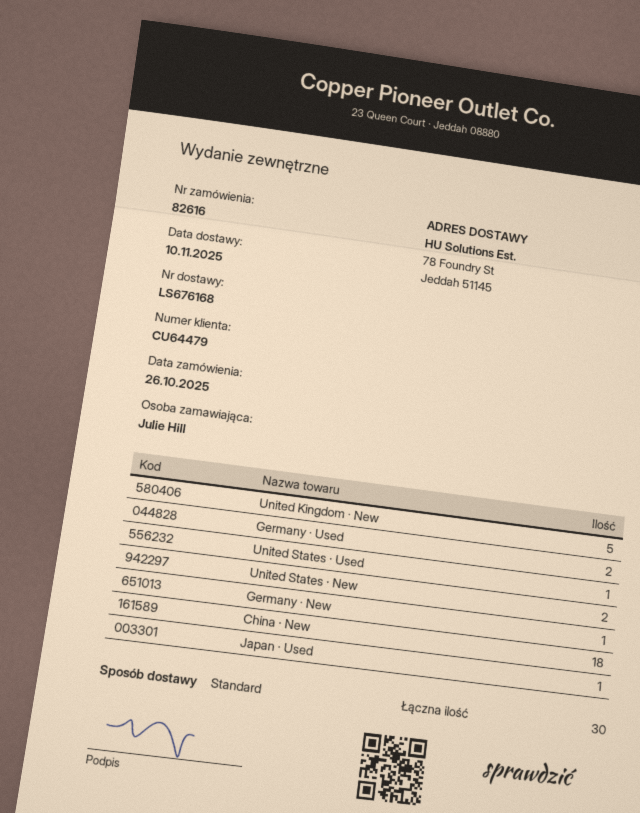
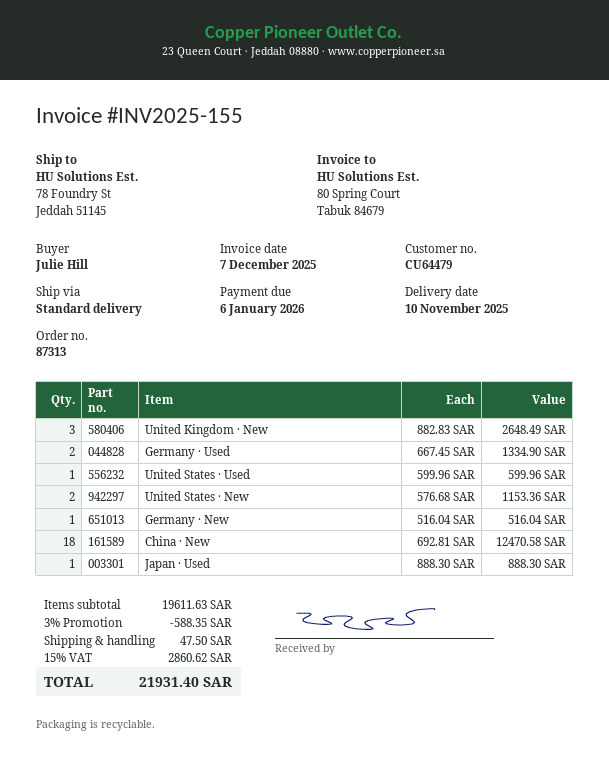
order number: 82616 -> 87313
United Kingdom · New: 5 -> 3

